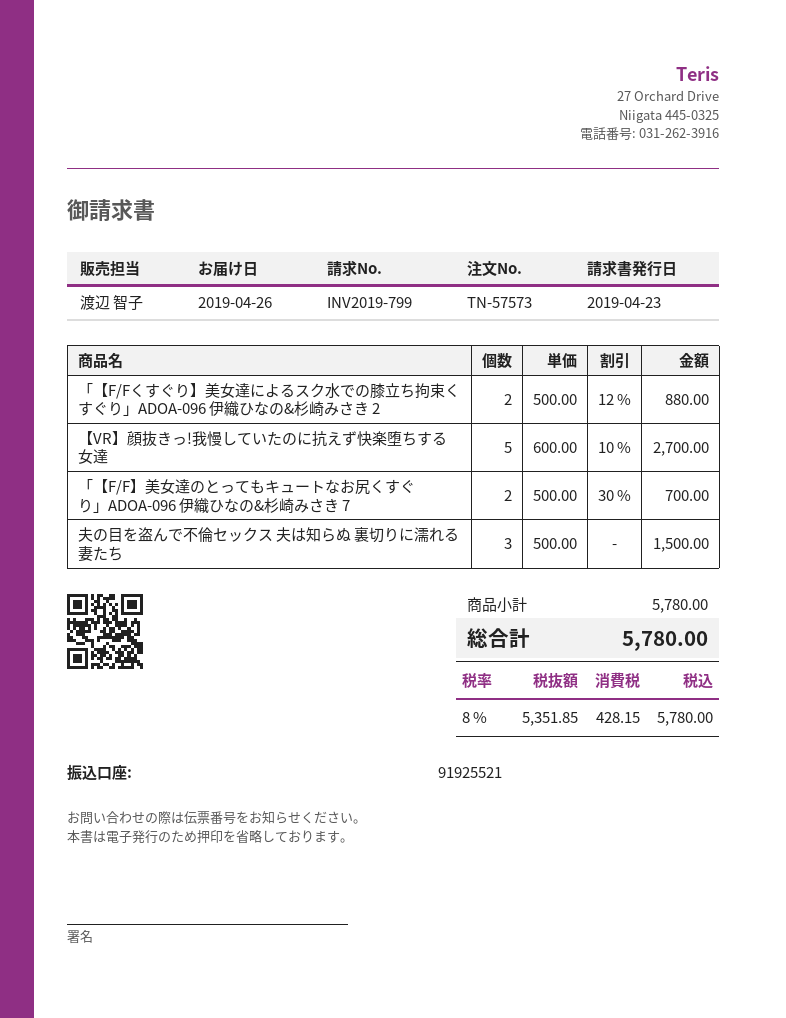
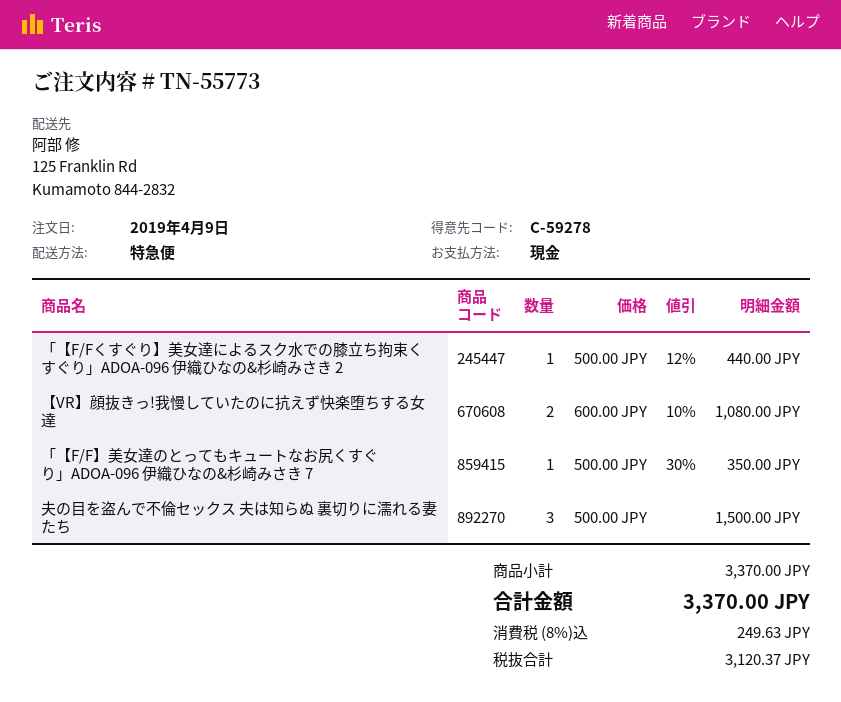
order number: TN-57573 -> TN-55773
「【F/Fくすぐり】美女達によるスク水での膝立ち拘束くすぐり」ADOA-096 伊織ひなの&杉崎みさき 2: 2 x 500.00 - 12% = 880.00 -> 1 x 500.00 - 12% = 440.00
【VR】顔抜きっ!我慢していたのに抗えず快楽堕ちする女達: 5 x 600.00 - 10% = 2700.00 -> 2 x 600.00 - 10% = 1080.00
「【F/F】美女達のとってもキュートなお尻くすぐり」ADOA-096 伊織ひなの&杉崎みさき 7: 2 x 500.00 - 30% = 700.00 -> 1 x 500.00 - 30% = 350.00
subtotal: 5780.00 -> 3370.00
net: 5351.85 -> 3120.37
tax: 8% = 428.15 -> 8% = 249.63
total: 5780.00 -> 3370.00

